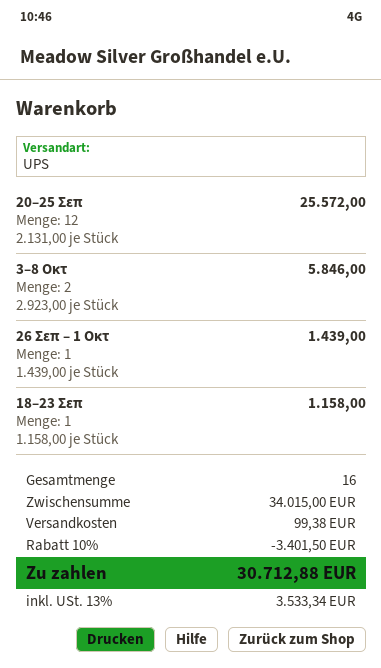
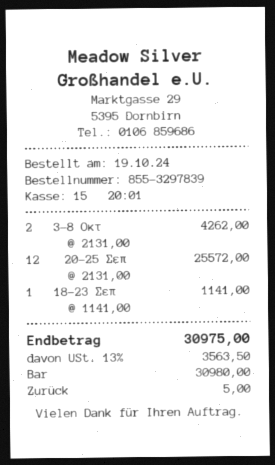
3–8 Οκτ: 2 x 2923.00 = 5846.00 -> 2 x 2131.00 = 4262.00
26 Σεπ – 1 Οκτ: 1 x 1439.00 = 1439.00 -> none
18–23 Σεπ: 1 x 1158.00 = 1158.00 -> 1 x 1141.00 = 1141.00
discount: 10% = 3401.50 -> none
shipping: 99.38 -> none
tax: 13% = 3533.34 -> 13% = 3563.50
total: 30712.88 -> 30975.00

